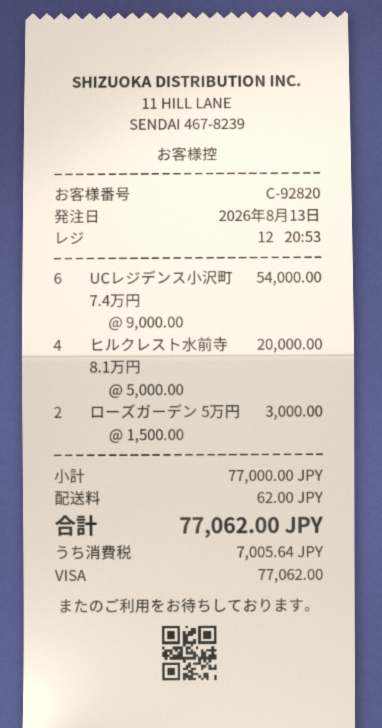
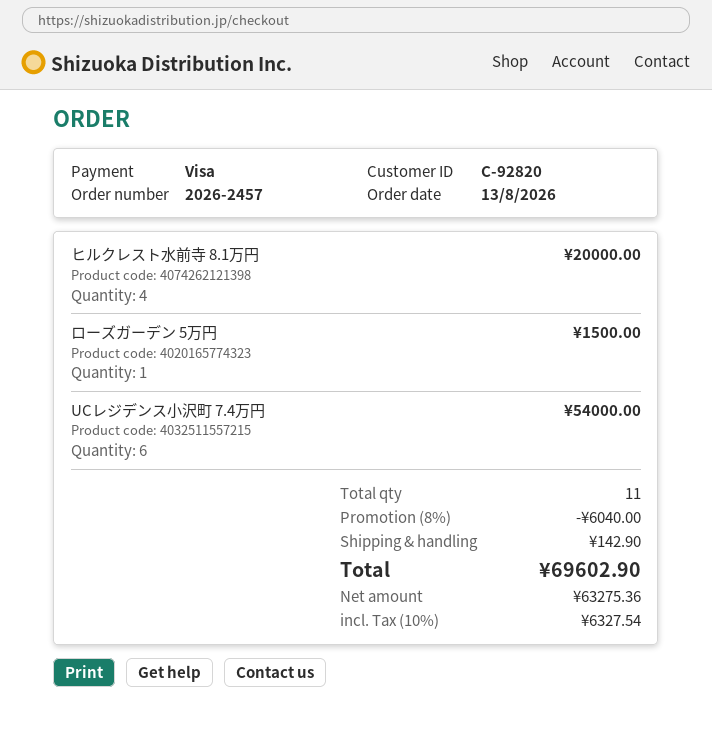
ローズガーデン 5万円: 2 for 3000.00 -> 1 for 1500.00
discount: none -> 8% = 6040.00
shipping: 62.00 -> 142.90
tax: 7005.64 -> 6327.54
total: 77062.00 -> 69602.90

